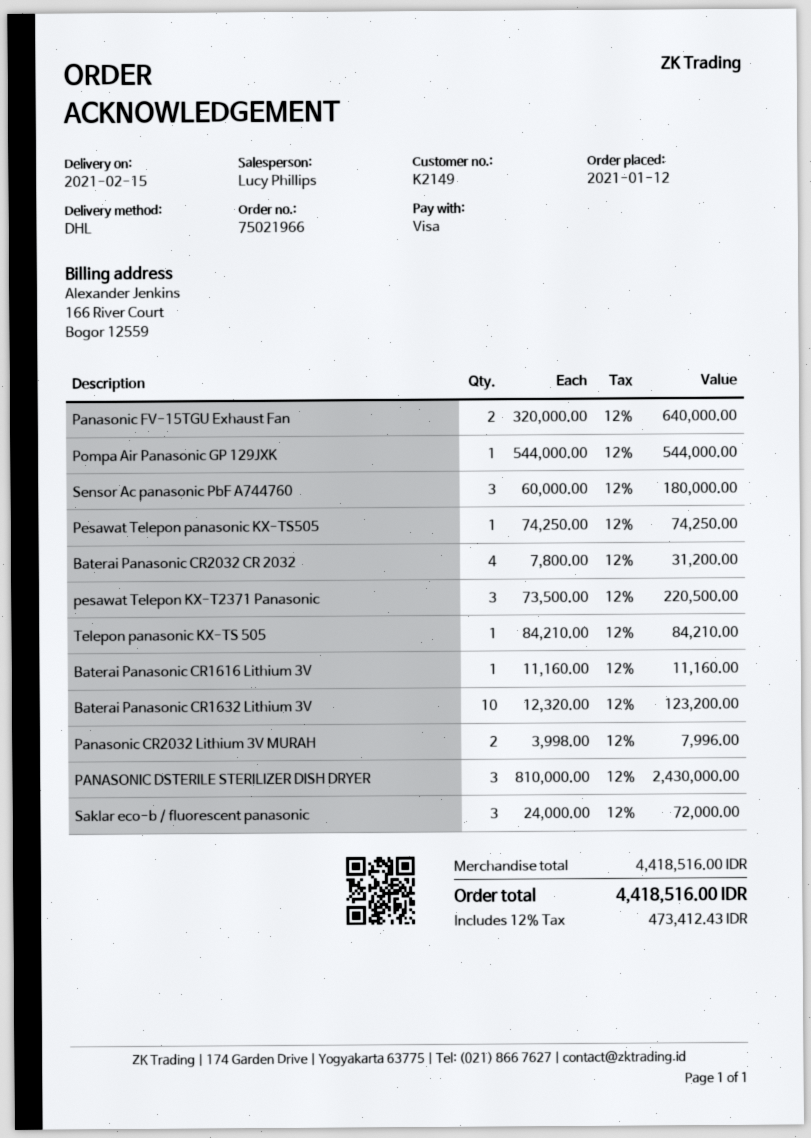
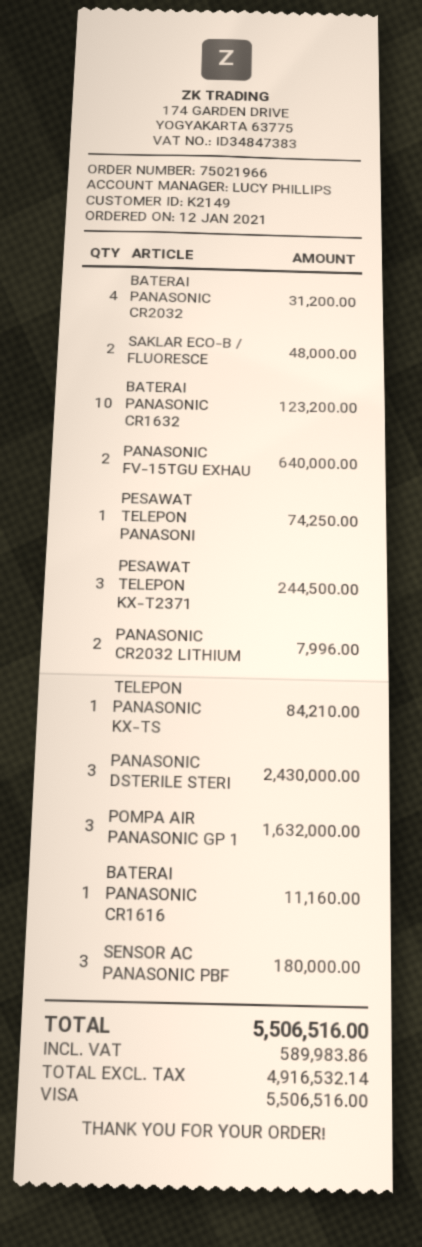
Pompa Air Panasonic GP 129JXK: 1 for 544000.00 -> 3 for 1632000.00
pesawat Telepon KX-T2371 Panasonic: 3 for 220500.00 -> 3 for 244500.00
Saklar eco-b / fluorescent panasonic: 3 for 72000.00 -> 2 for 48000.00
tax: 473412.43 -> 589983.86
total: 4418516.00 -> 5506516.00

